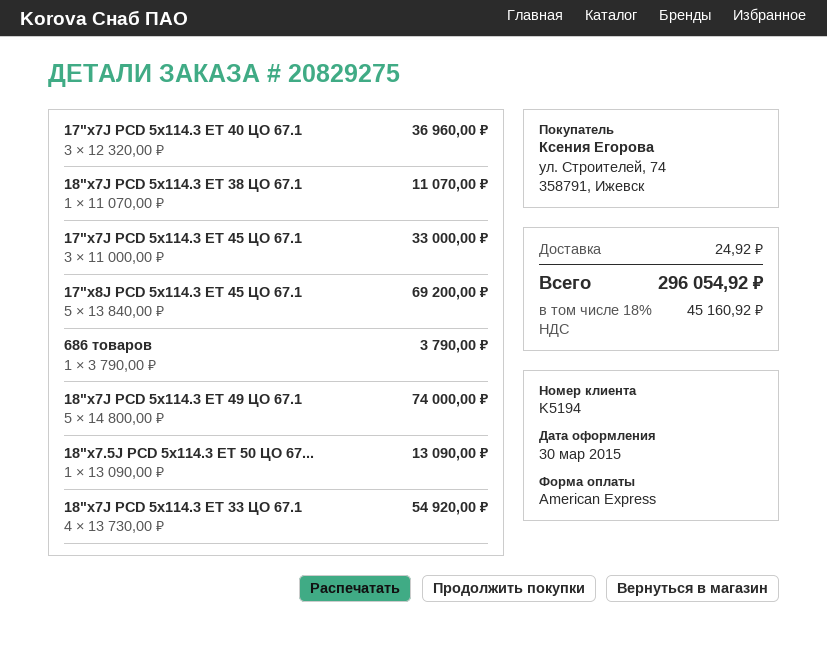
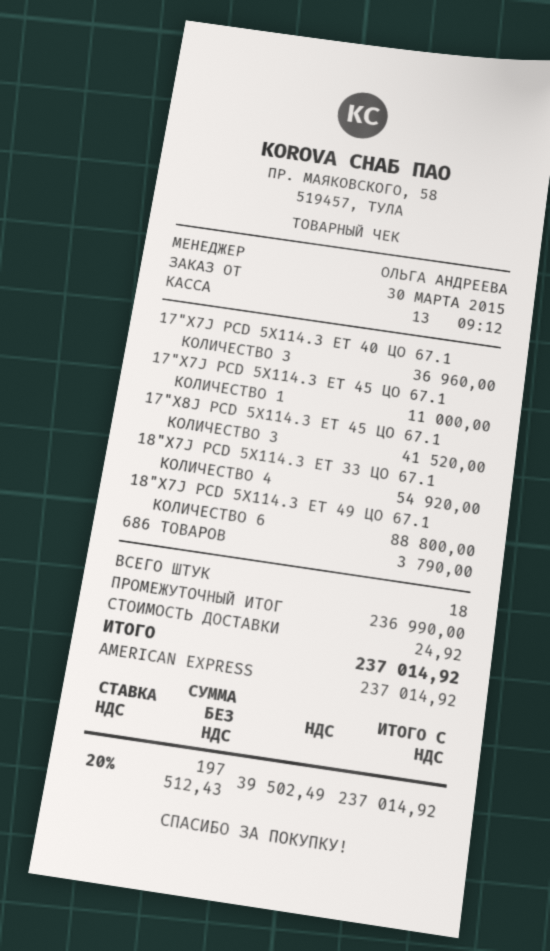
18"x7J PCD 5x114.3 ЕТ 38 ЦО 67.1: 1 for 11070.00 -> none
17"x7J PCD 5x114.3 ЕТ 45 ЦО 67.1: 3 for 33000.00 -> 1 for 11000.00
17"x8J PCD 5x114.3 ЕТ 45 ЦО 67.1: 5 for 69200.00 -> 3 for 41520.00
18"x7J PCD 5x114.3 ЕТ 49 ЦО 67.1: 5 for 74000.00 -> 6 for 88800.00
18"x7.5J PCD 5x114.3 ЕТ 50 ЦО 67...: 1 for 13090.00 -> none
tax: 18% = 45160.92 -> 20% = 39502.49
total: 296054.92 -> 237014.92

